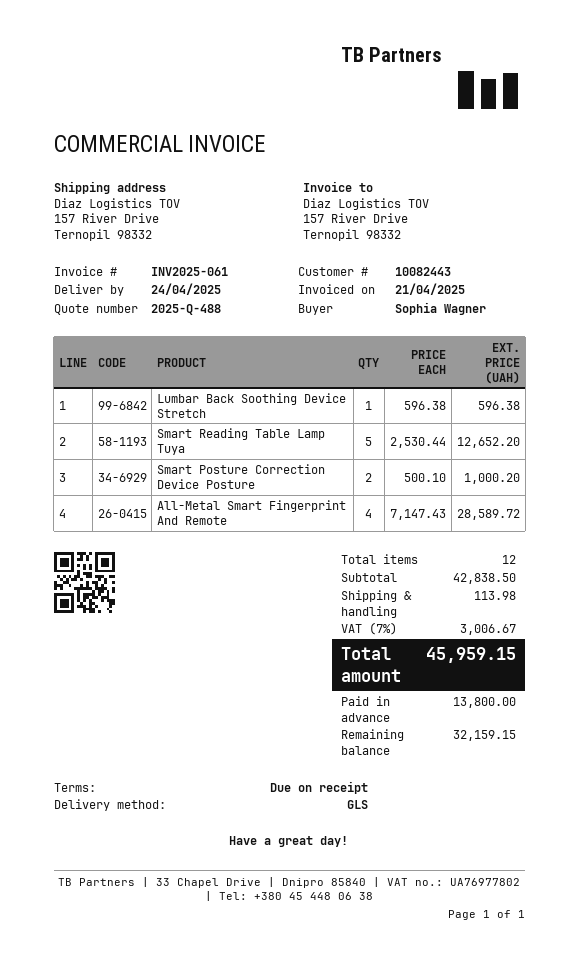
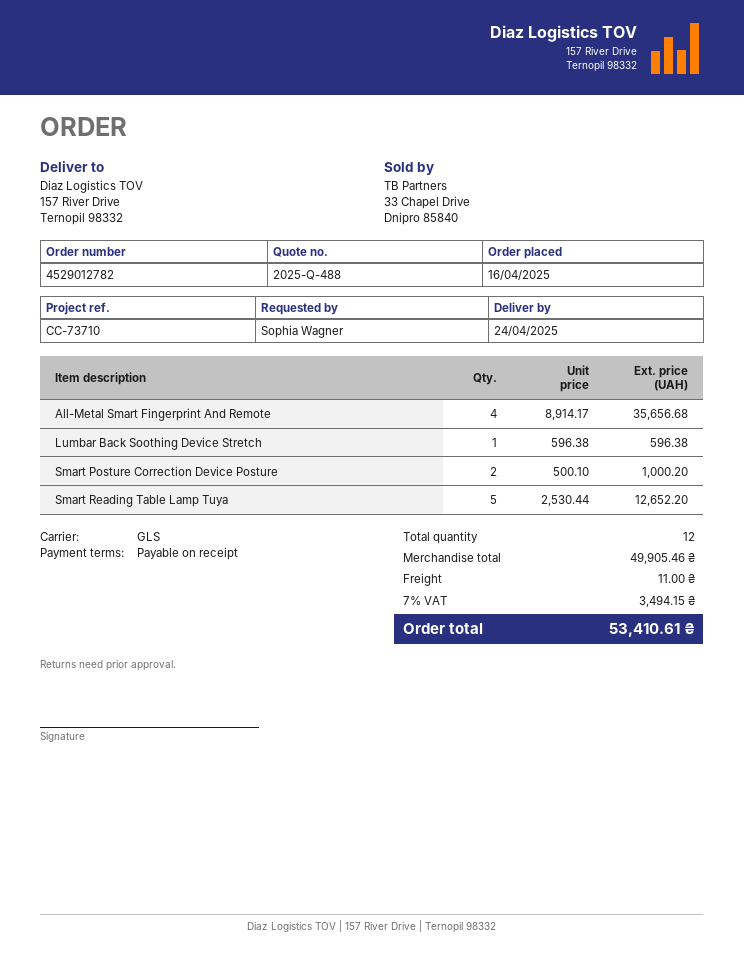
All-Metal Smart Fingerprint And Remote: 4 x 7147.43 = 28589.72 -> 4 x 8914.17 = 35656.68
subtotal: 42838.50 -> 49905.46
shipping: 113.98 -> 11.00
tax: 7% = 3006.67 -> 7% = 3494.15
total: 45959.15 -> 53410.61

